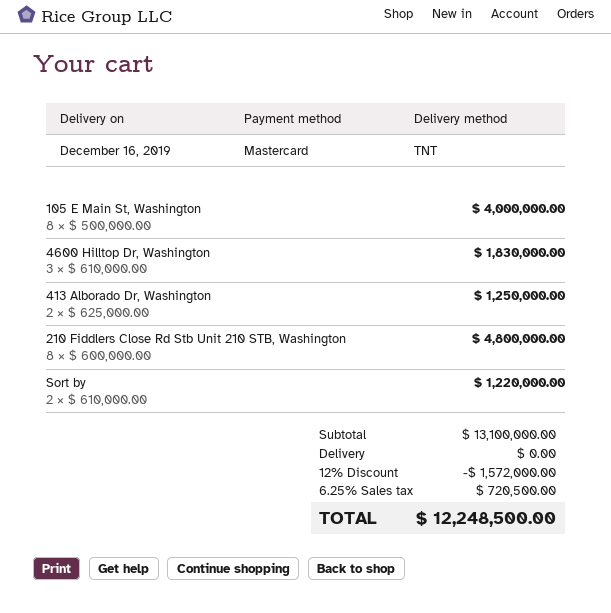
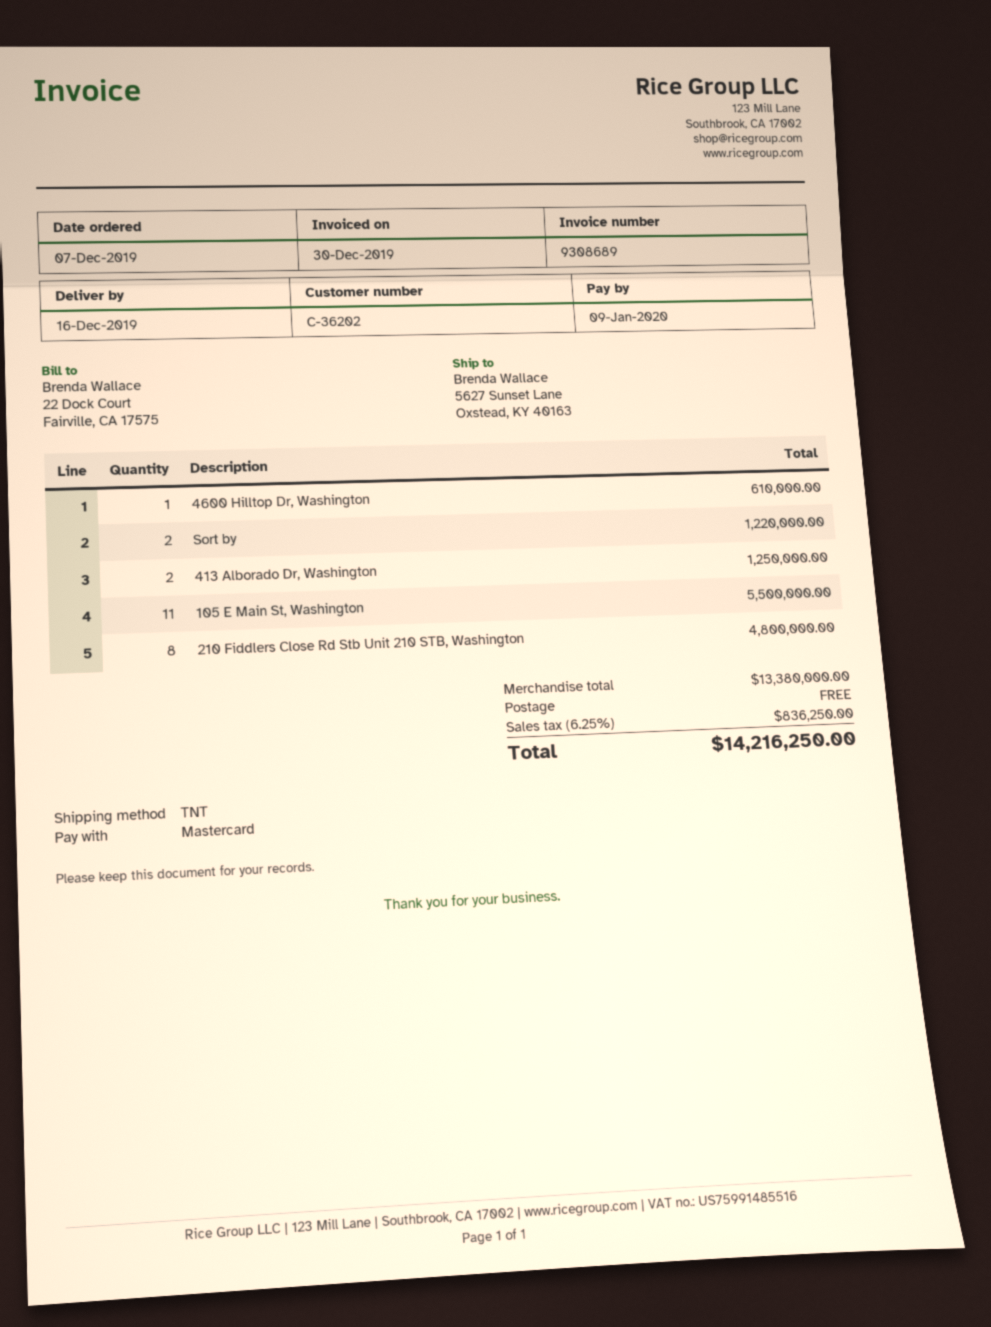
105 E Main St, Washington: 8 for 4000000.00 -> 11 for 5500000.00
4600 Hilltop Dr, Washington: 3 for 1830000.00 -> 1 for 610000.00
subtotal: 13100000.00 -> 13380000.00
discount: 12% = 1572000.00 -> none
tax: 6.25% = 720500.00 -> 6.25% = 836250.00
total: 12248500.00 -> 14216250.00

